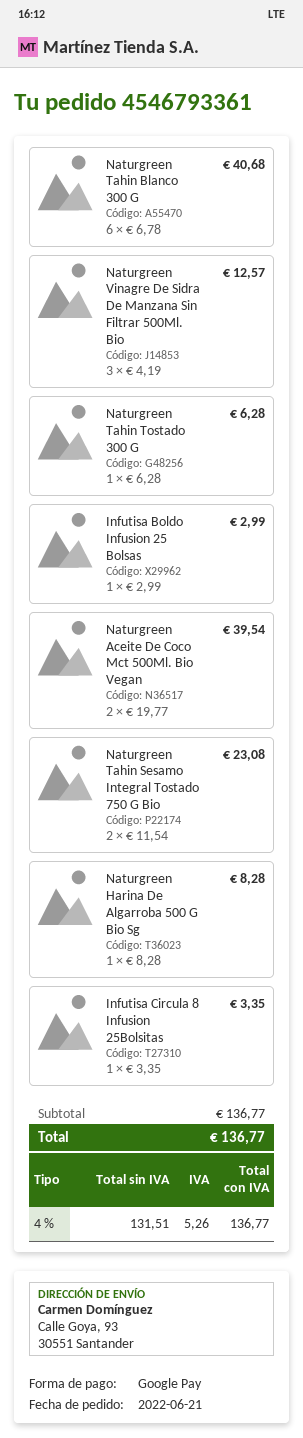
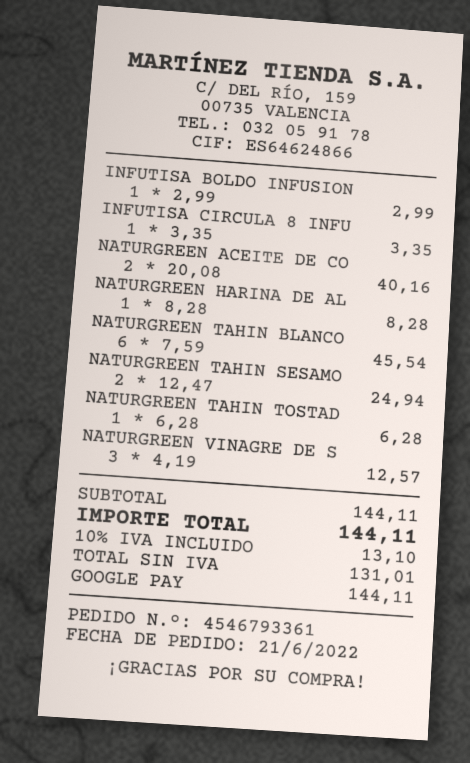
Naturgreen Tahin Blanco 300 G: 6 x 6.78 = 40.68 -> 6 x 7.59 = 45.54
Naturgreen Aceite De Coco Mct 500Ml. Bio Vegan: 2 x 19.77 = 39.54 -> 2 x 20.08 = 40.16
Naturgreen Tahin Sesamo Integral Tostado 750 G Bio: 2 x 11.54 = 23.08 -> 2 x 12.47 = 24.94
subtotal: 136.77 -> 144.11
net: 131.51 -> 131.01
tax: 4% = 5.26 -> 10% = 13.10
total: 136.77 -> 144.11

